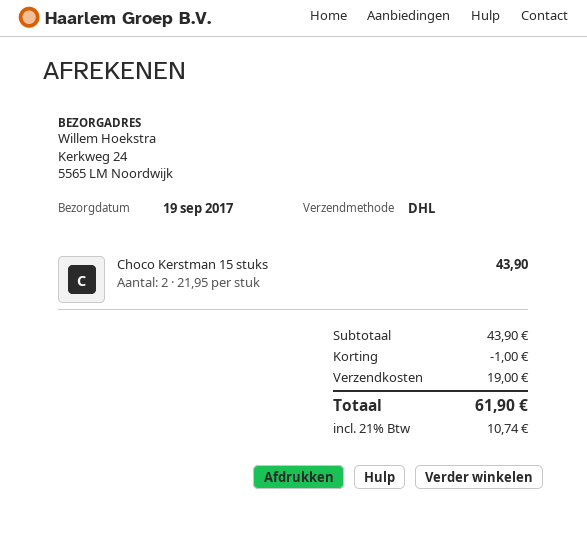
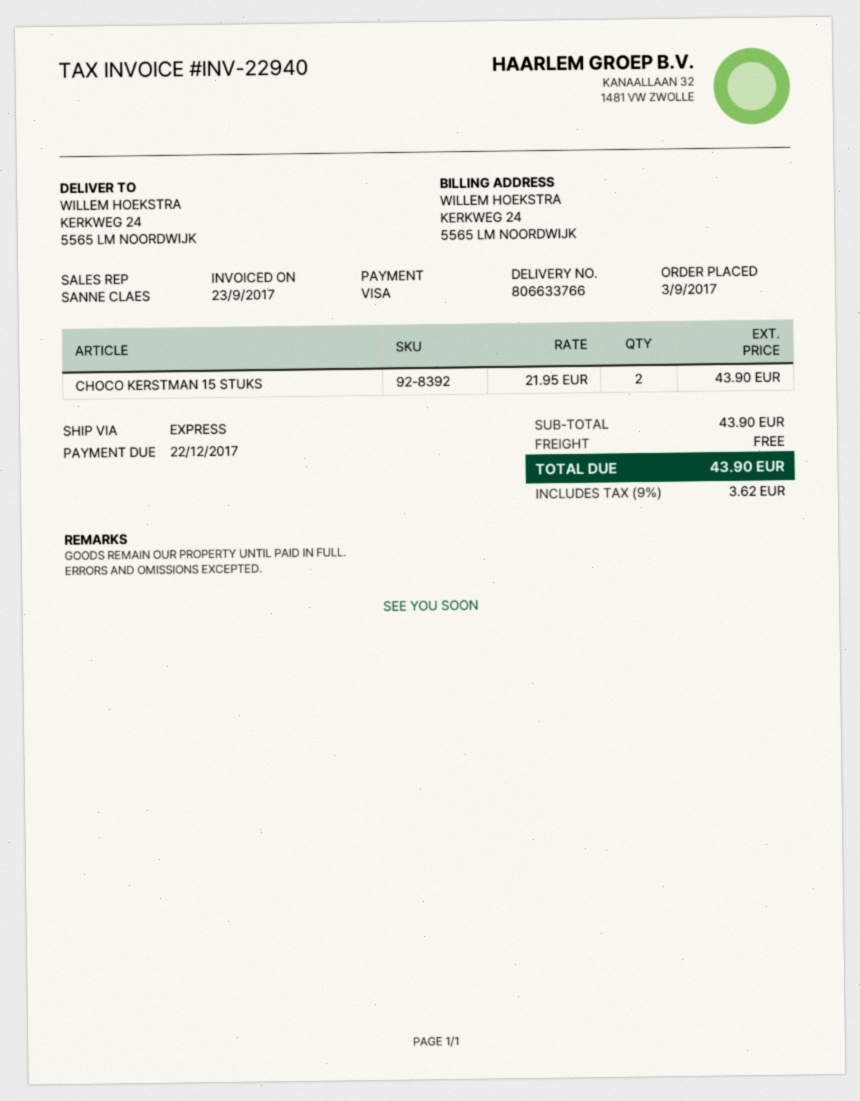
shipping method: DHL -> express
discount: 1.00 -> none
shipping: 19.00 -> 0.00
tax: 21% = 10.74 -> 9% = 3.62
total: 61.90 -> 43.90

